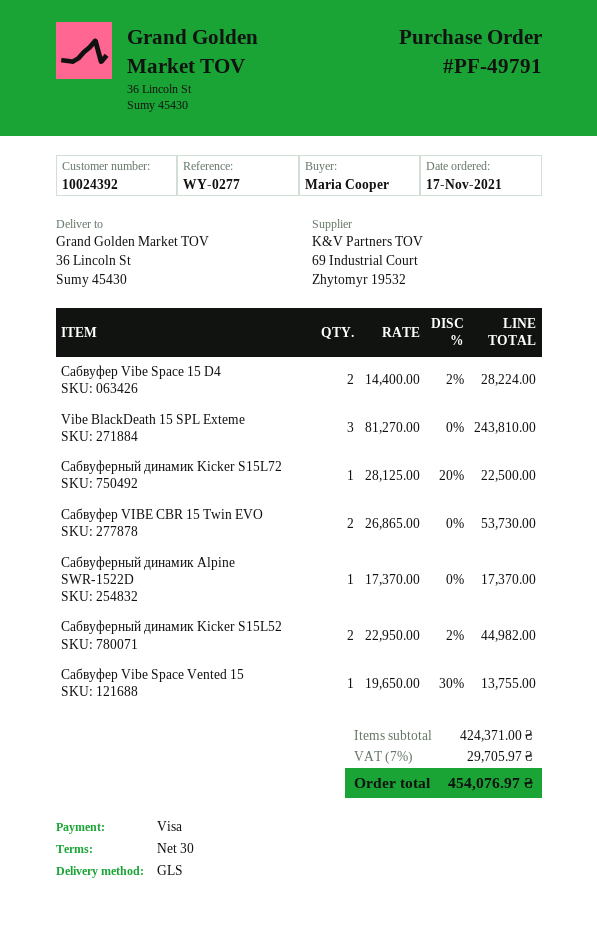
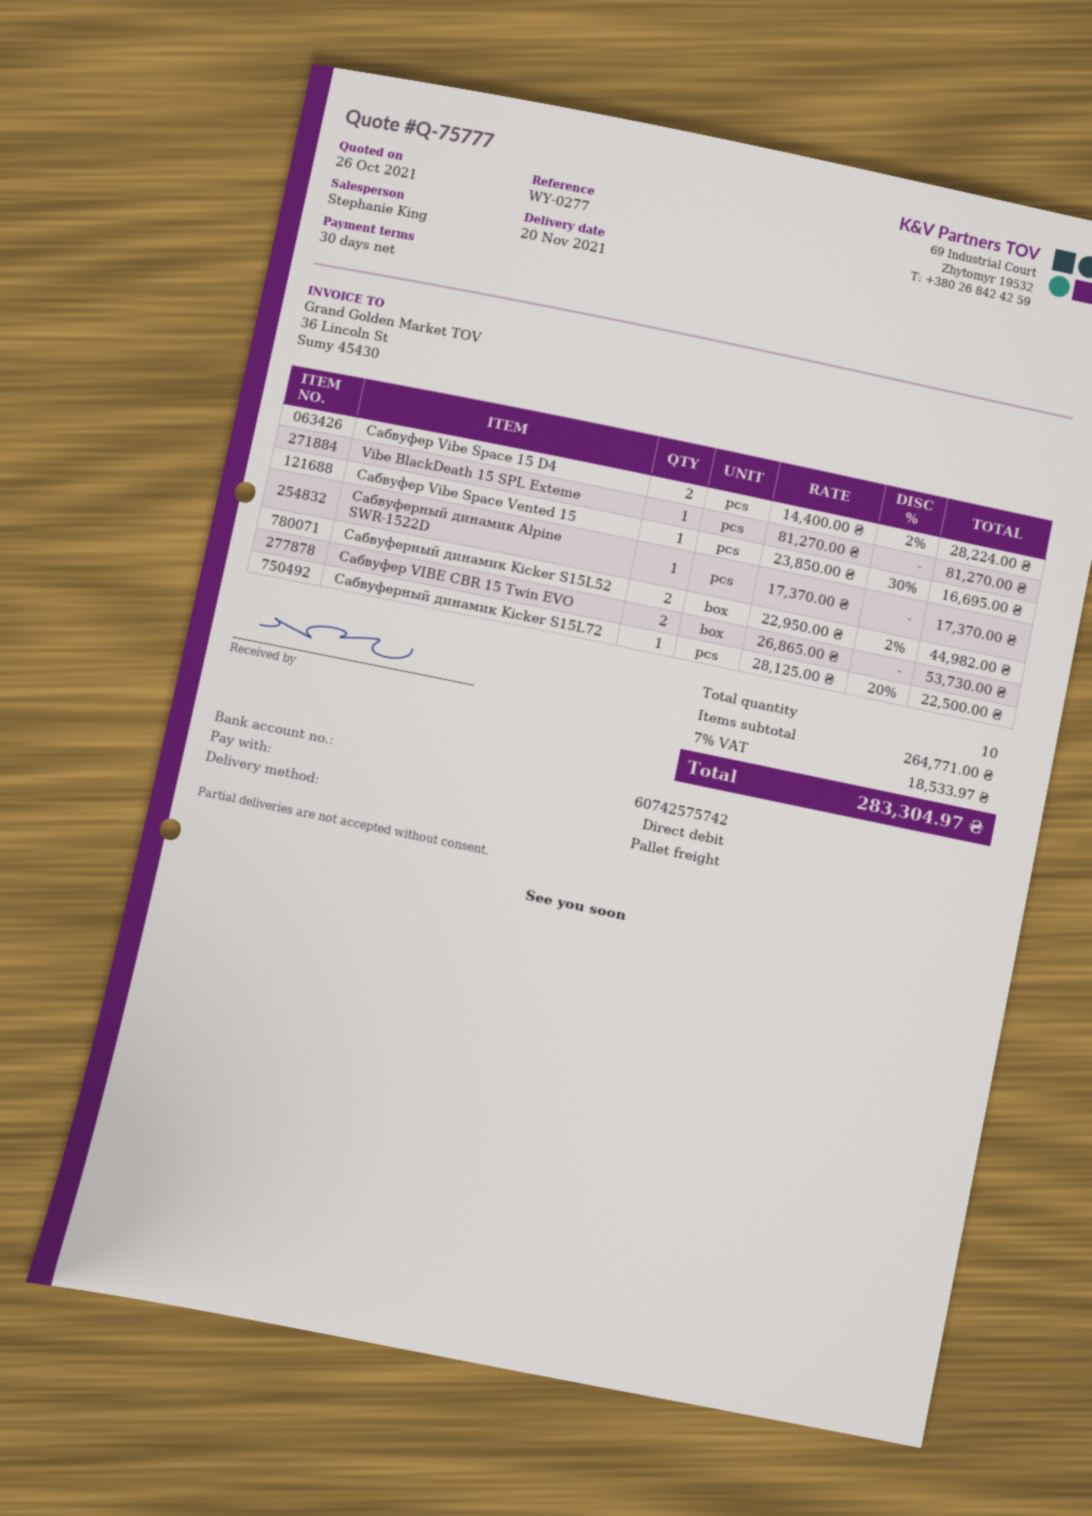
payment method: Visa -> direct debit
shipping method: GLS -> pallet freight
Vibe BlackDeath 15 SPL Exteme: 3 x 81270.00 = 243810.00 -> 1 x 81270.00 = 81270.00
Сабвуфер Vibe Space Vented 15: 1 x 19650.00 - 30% = 13755.00 -> 1 x 23850.00 - 30% = 16695.00
subtotal: 424371.00 -> 264771.00
tax: 7% = 29705.97 -> 7% = 18533.97
total: 454076.97 -> 283304.97

